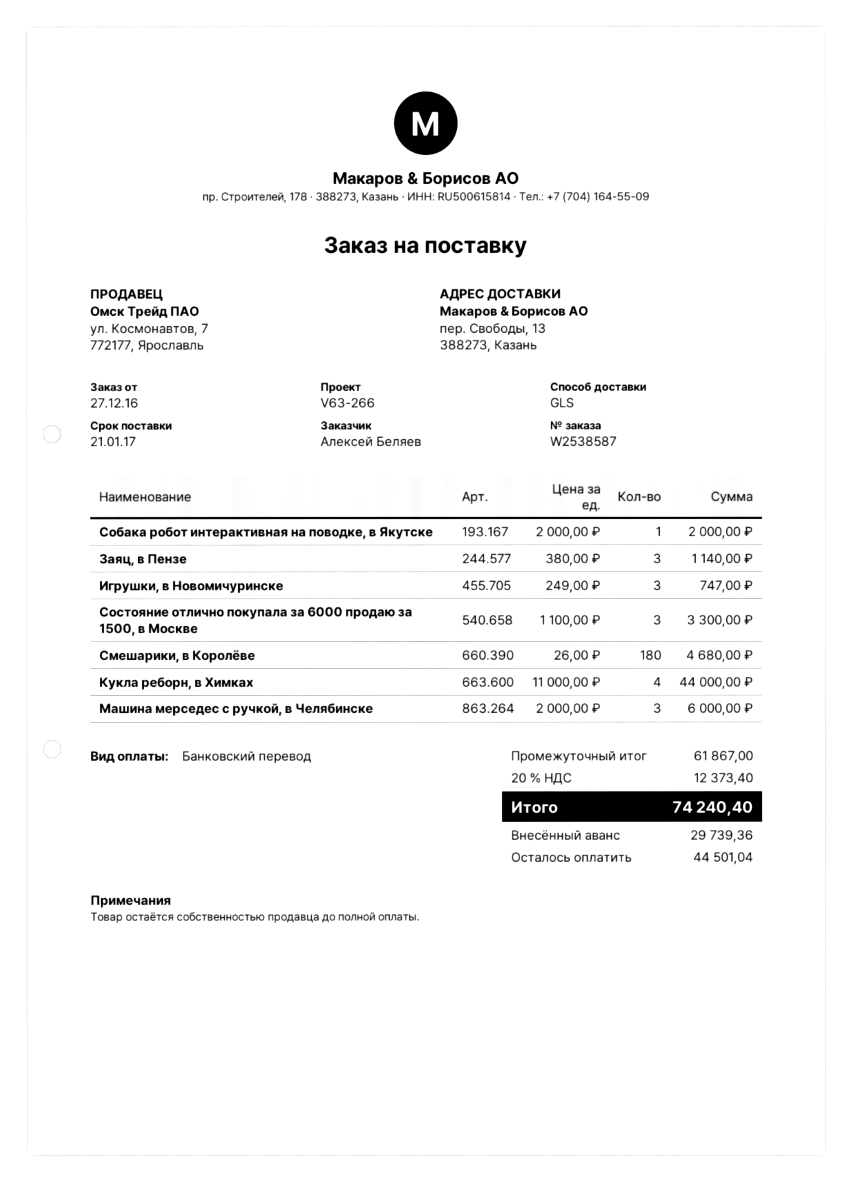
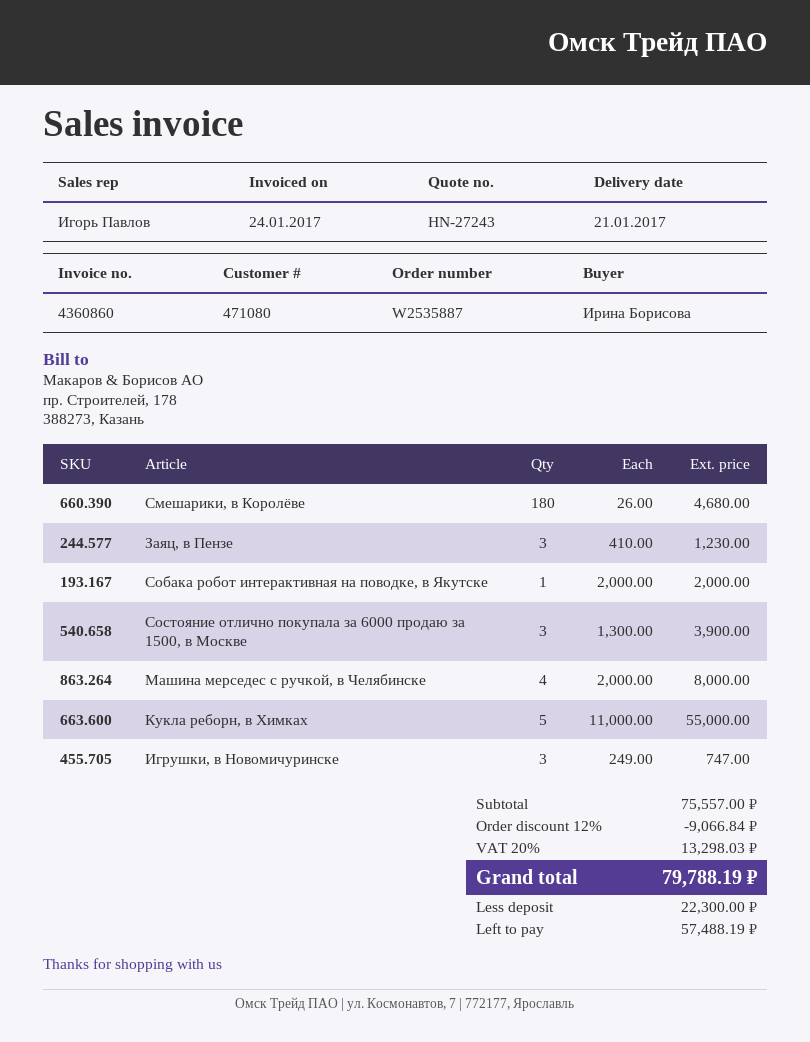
order number: W2538587 -> W2535887
ordered by: Алексей Беляев -> Ирина Борисова
Заяц, в Пензе: 3 x 380.00 = 1140.00 -> 3 x 410.00 = 1230.00
Состояние отлично покупала за 6000 продаю за 1500, в Москве: 3 x 1100.00 = 3300.00 -> 3 x 1300.00 = 3900.00
Кукла реборн, в Химках: 4 x 11000.00 = 44000.00 -> 5 x 11000.00 = 55000.00
Машина мерседес с ручкой, в Челябинске: 3 x 2000.00 = 6000.00 -> 4 x 2000.00 = 8000.00
subtotal: 61867.00 -> 75557.00
discount: none -> 12% = 9066.84
tax: 20% = 12373.40 -> 20% = 13298.03
total: 74240.40 -> 79788.19
deposit: 29739.36 -> 22300.00
balance: 44501.04 -> 57488.19

